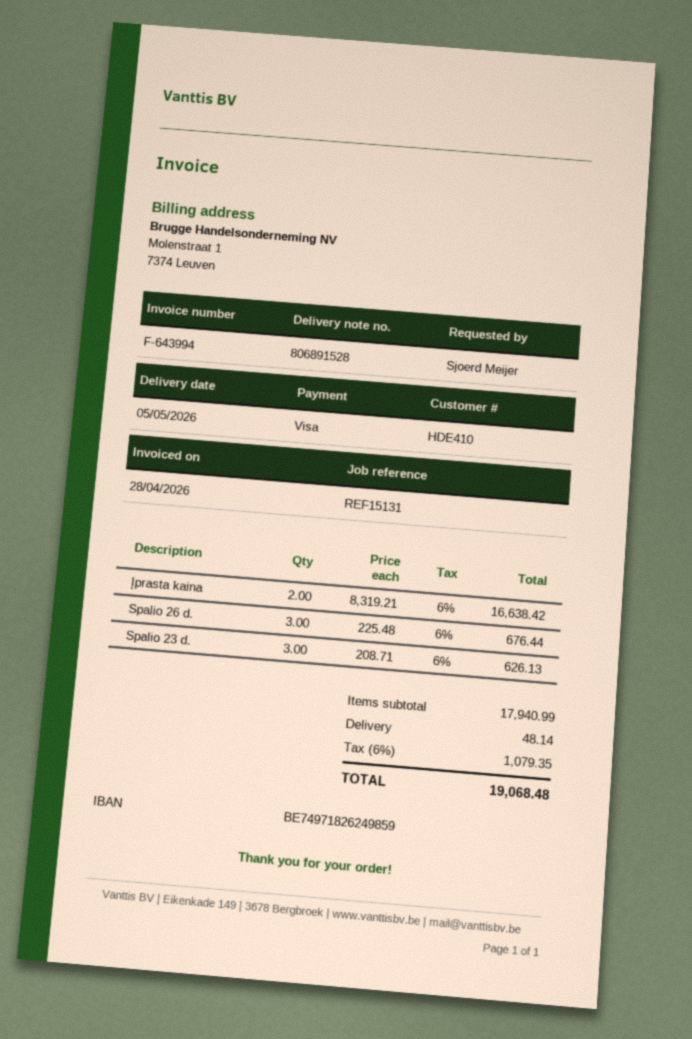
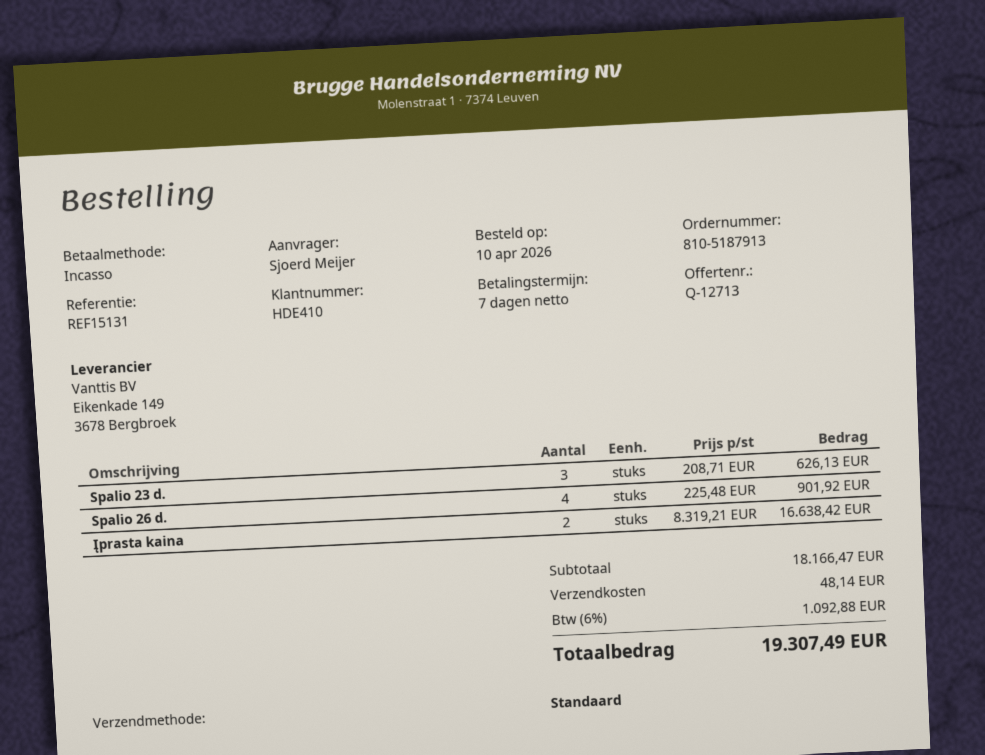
payment method: Visa -> direct debit
Spalio 26 d.: 3 x 225.48 = 676.44 -> 4 x 225.48 = 901.92
subtotal: 17940.99 -> 18166.47
tax: 6% = 1079.35 -> 6% = 1092.88
total: 19068.48 -> 19307.49

